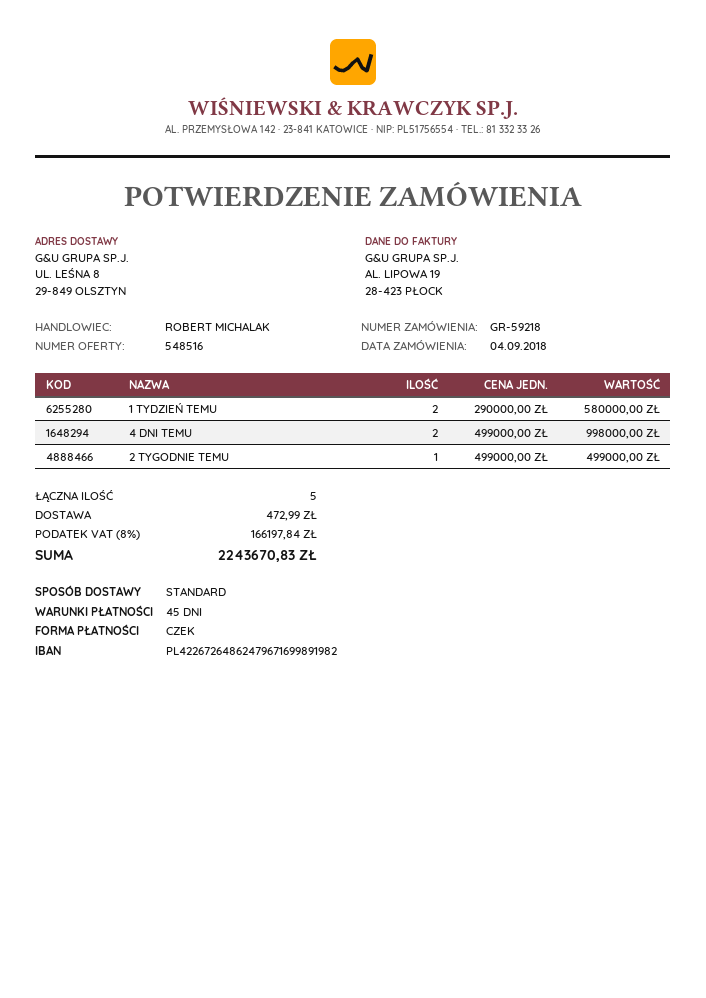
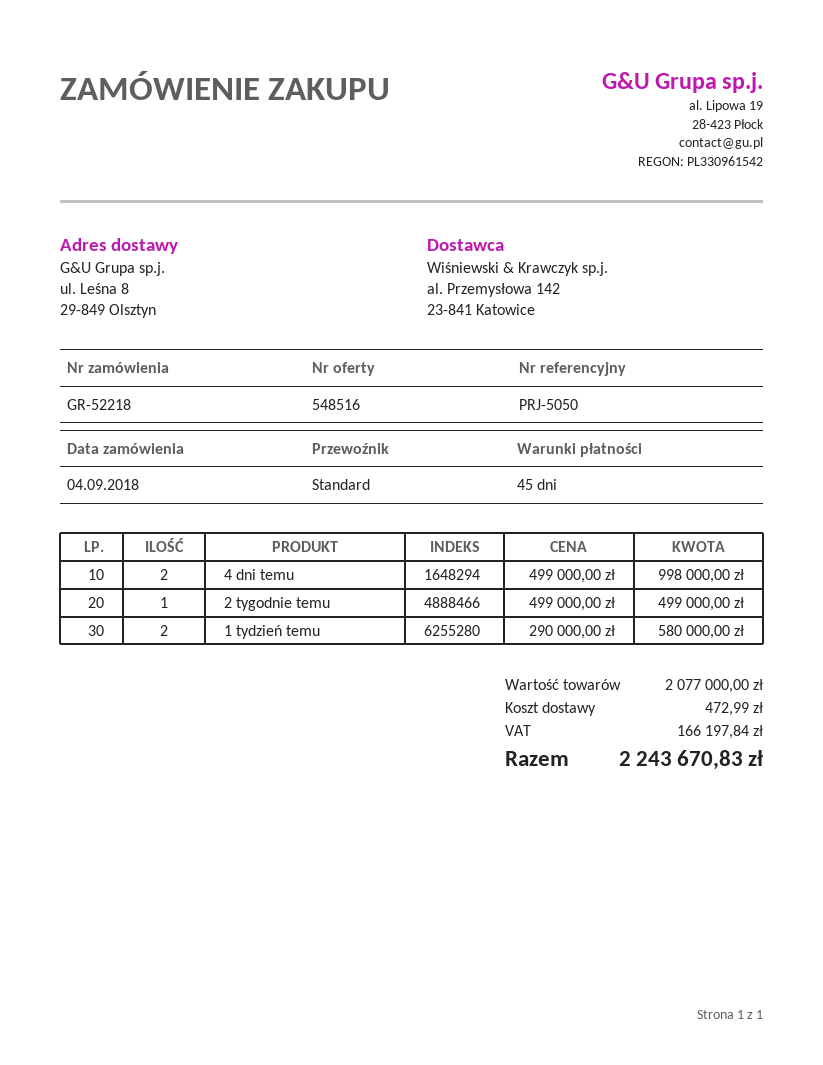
order number: GR-59218 -> GR-52218

